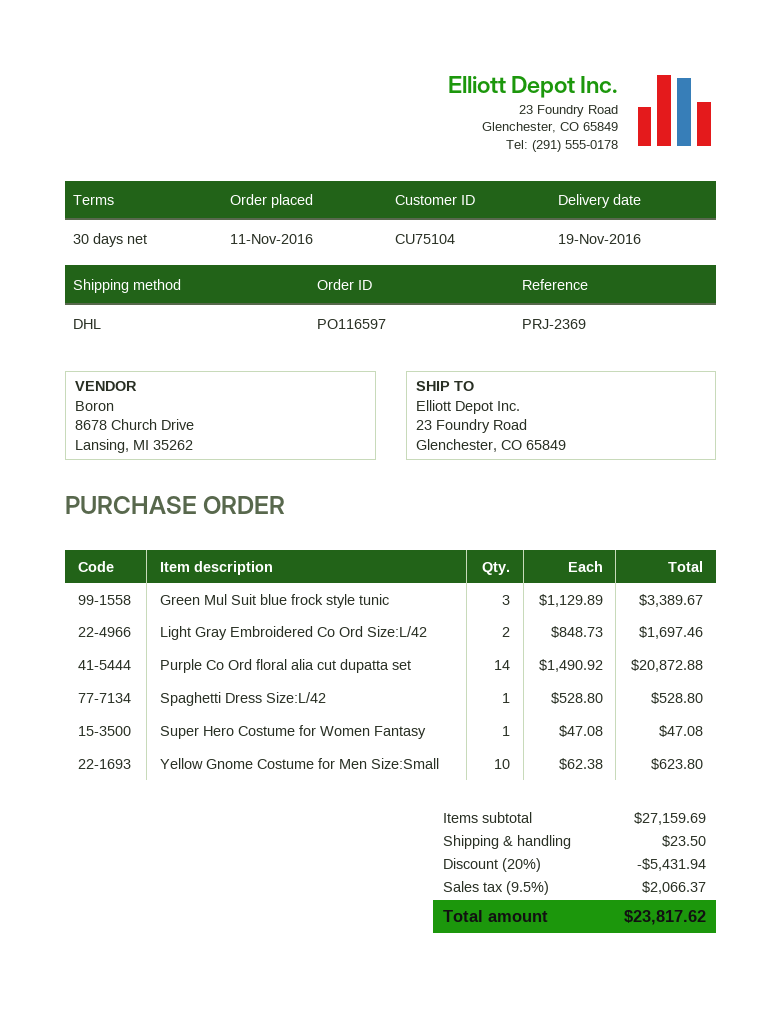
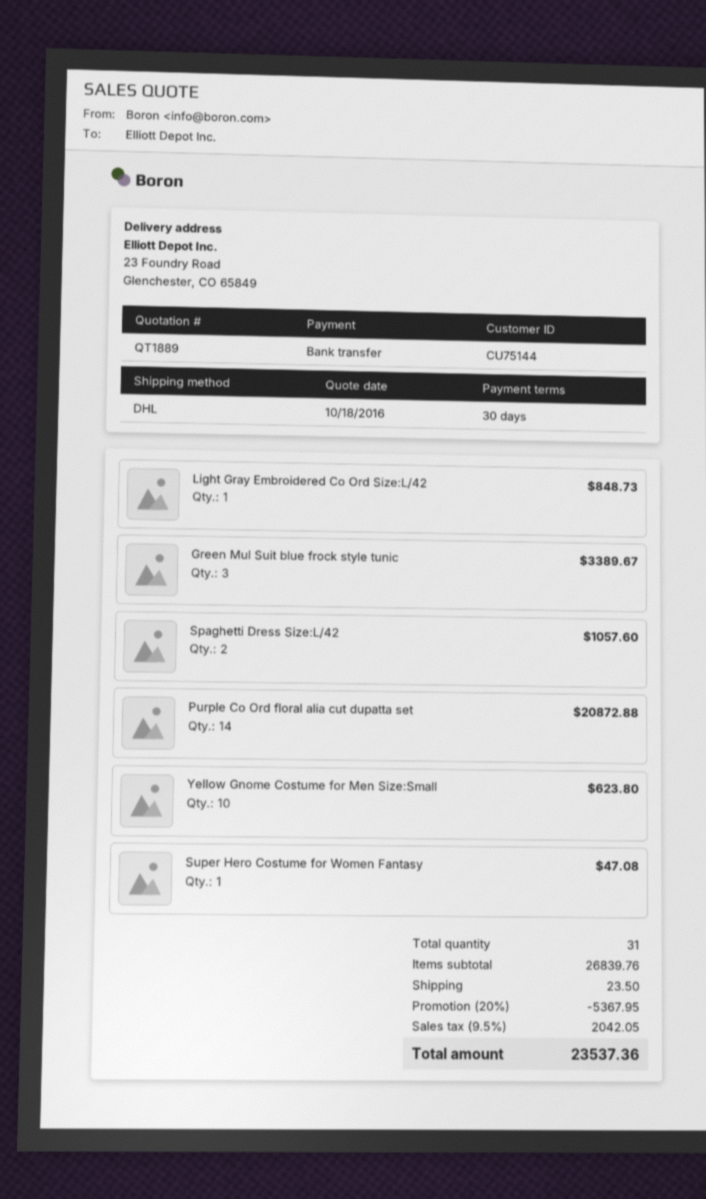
customer number: CU75104 -> CU75144
Light Gray Embroidered Co Ord Size:L/42: 2 for 1697.46 -> 1 for 848.73
Spaghetti Dress Size:L/42: 1 for 528.80 -> 2 for 1057.60
subtotal: 27159.69 -> 26839.76
discount: 20% = 5431.94 -> 20% = 5367.95
tax: 9.5% = 2066.37 -> 9.5% = 2042.05
total: 23817.62 -> 23537.36

